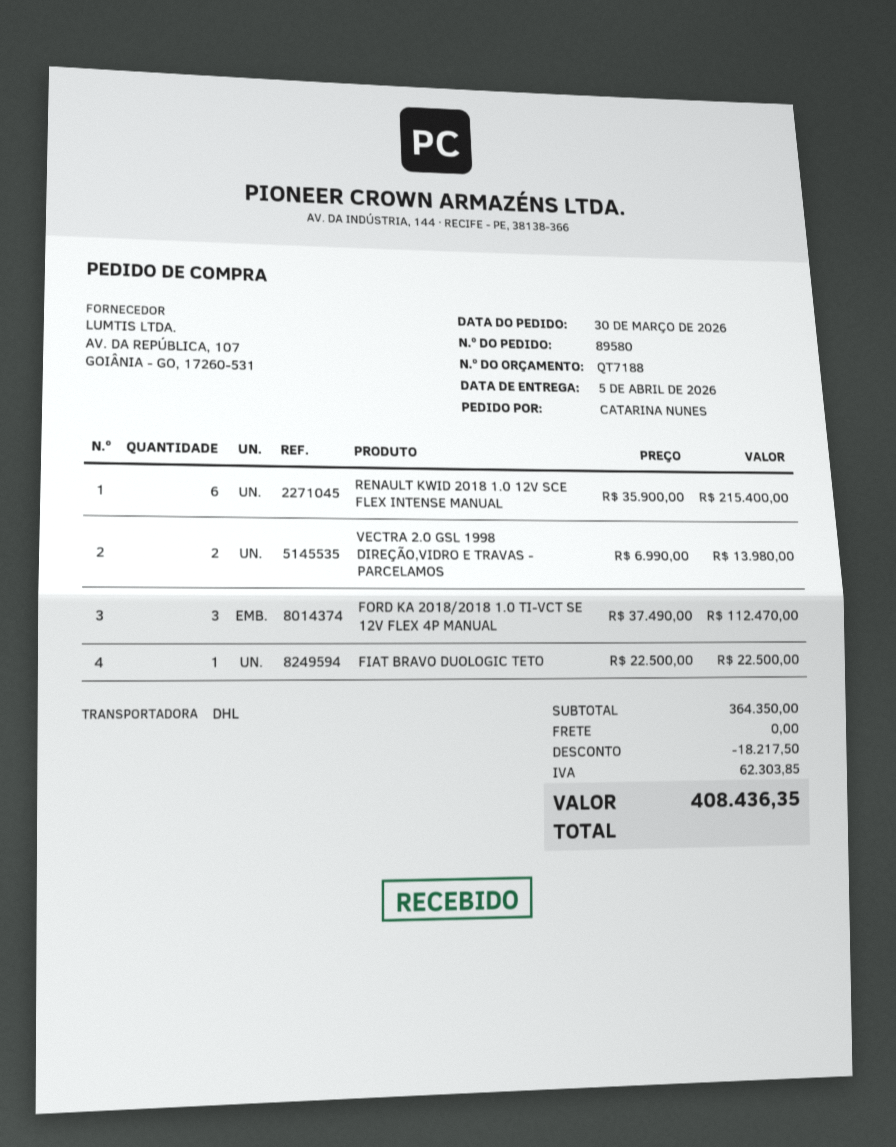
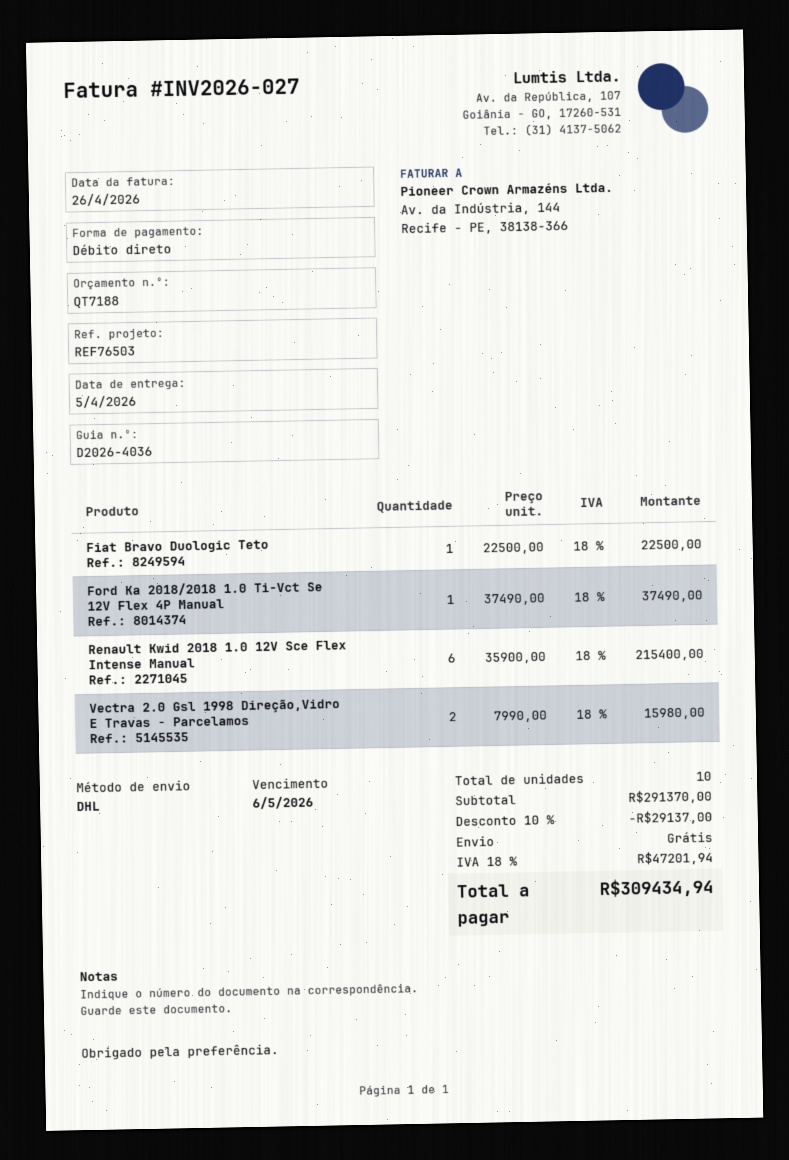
VECTRA 2.0 GSL 1998 DIREÇÃO,VIDRO E TRAVAS - PARCELAMOS: 2 x 6990.00 = 13980.00 -> 2 x 7990.00 = 15980.00
FORD KA 2018/2018 1.0 TI-VCT SE 12V FLEX 4P MANUAL: 3 x 37490.00 = 112470.00 -> 1 x 37490.00 = 37490.00
subtotal: 364350.00 -> 291370.00
discount: 18217.50 -> 29137.00
tax: 62303.85 -> 47201.94
total: 408436.35 -> 309434.94

